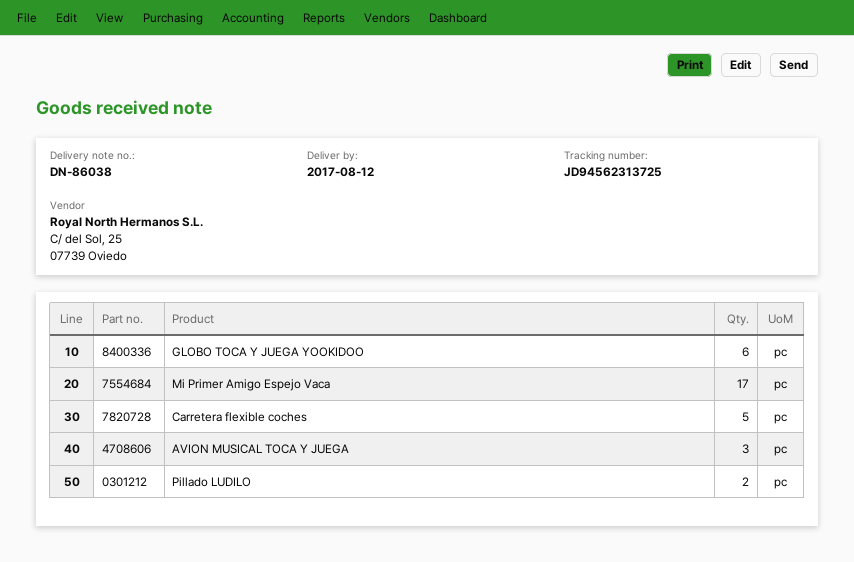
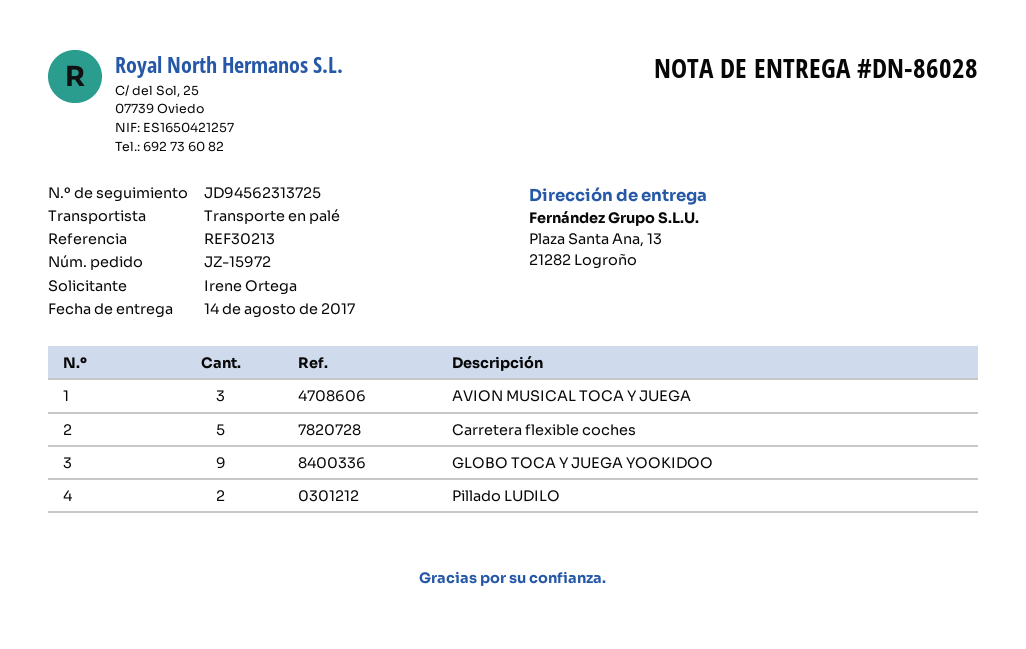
delivery note number: DN-86038 -> DN-86028
delivery date: 2017-08-12 -> 2017-08-14
GLOBO TOCA Y JUEGA YOOKIDOO: 6 -> 9
Mi Primer Amigo Espejo Vaca: 17 -> none

